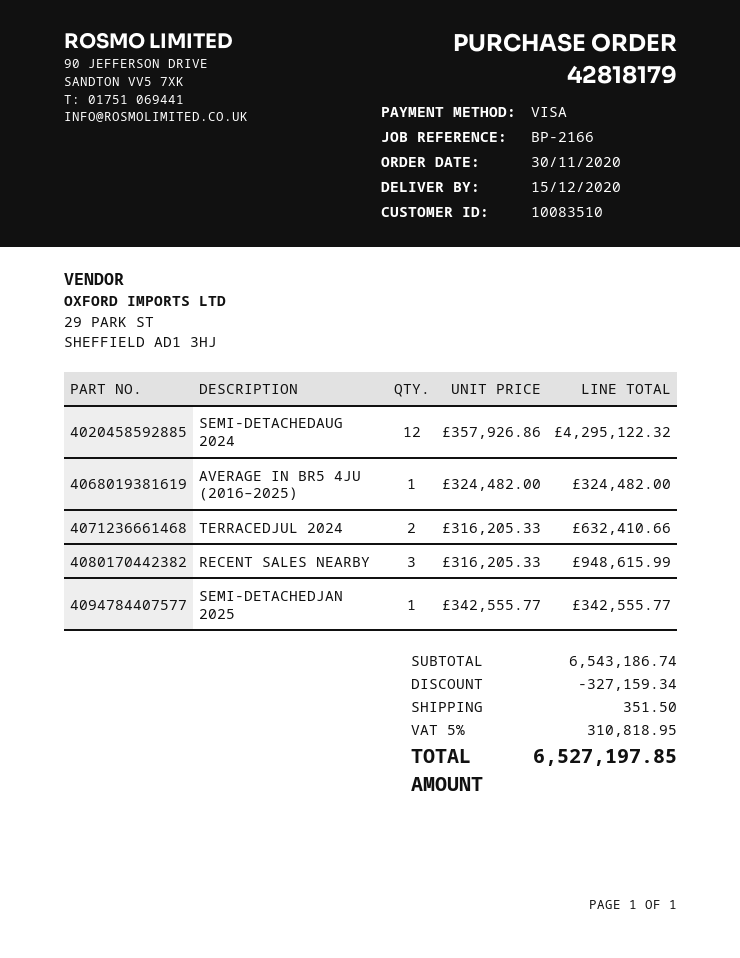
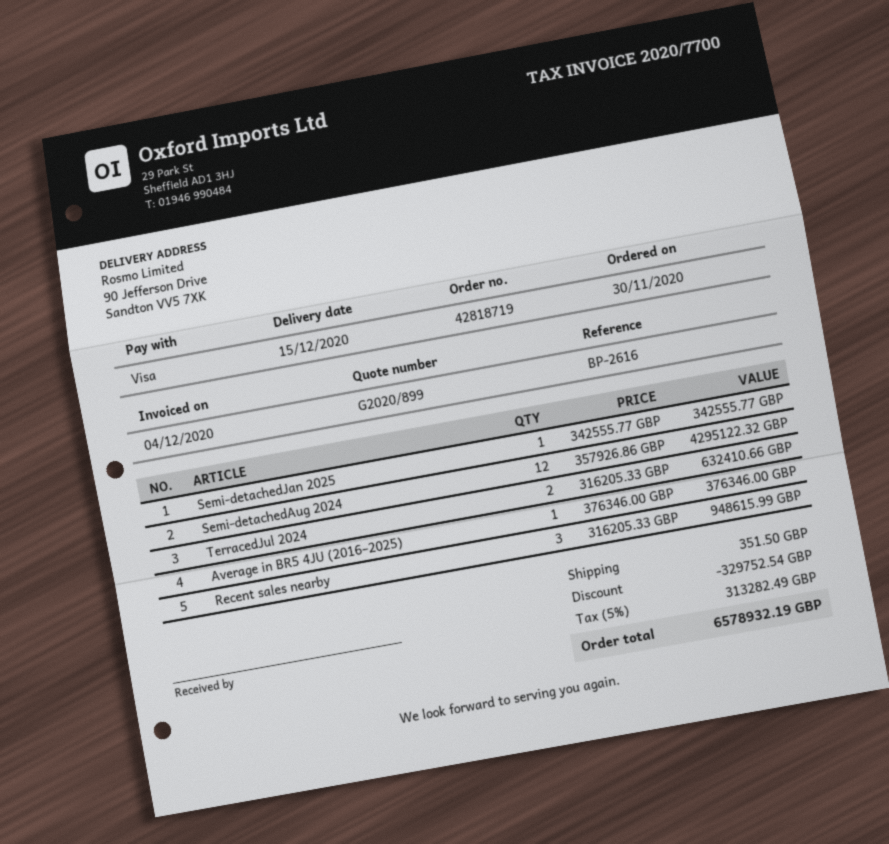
order number: 42818179 -> 42818719
reference: BP-2166 -> BP-2616
AVERAGE IN BR5 4JU (2016–2025): 1 x 324482.00 = 324482.00 -> 1 x 376346.00 = 376346.00
discount: 327159.34 -> 329752.54
tax: 5% = 310818.95 -> 5% = 313282.49
total: 6527197.85 -> 6578932.19

